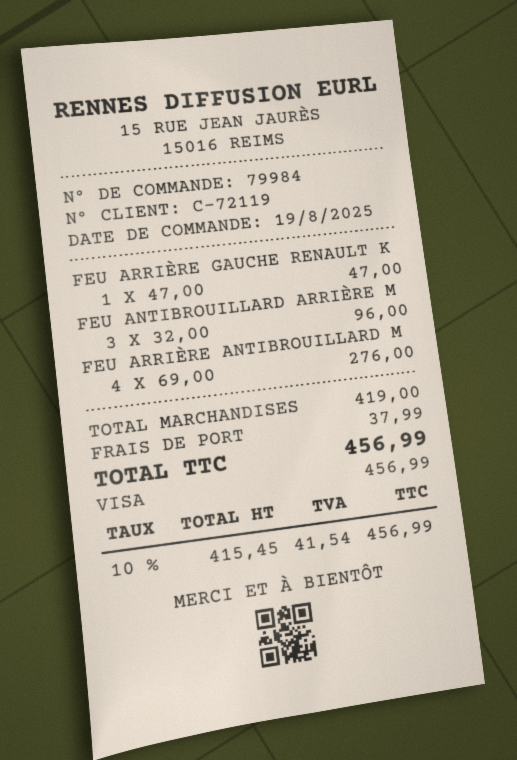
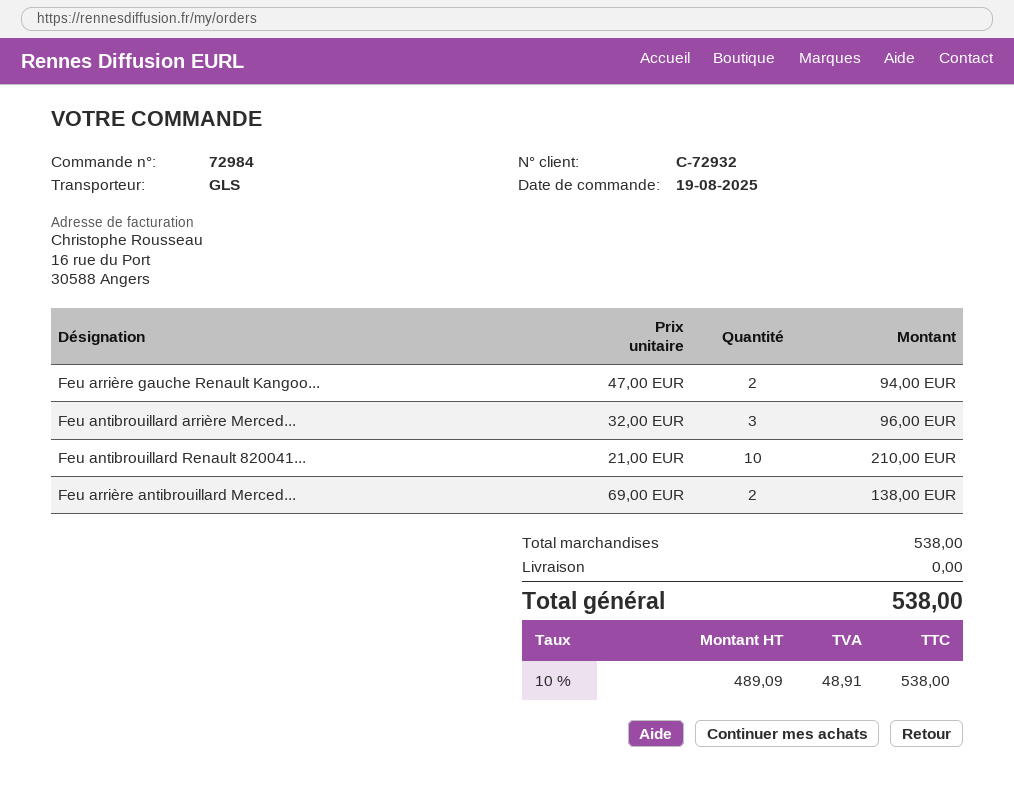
order number: 79984 -> 72984
customer number: C-72119 -> C-72932
FEU ARRIÈRE GAUCHE RENAULT K: 1 x 47.00 = 47.00 -> 2 x 47.00 = 94.00
FEU ARRIÈRE ANTIBROUILLARD M: 4 x 69.00 = 276.00 -> 2 x 69.00 = 138.00
Feu antibrouillard Renault 820041...: none -> 10 x 21.00 = 210.00
subtotal: 419.00 -> 538.00
shipping: 37.99 -> 0.00
net: 415.45 -> 489.09
tax: 10% = 41.54 -> 10% = 48.91
total: 456.99 -> 538.00

